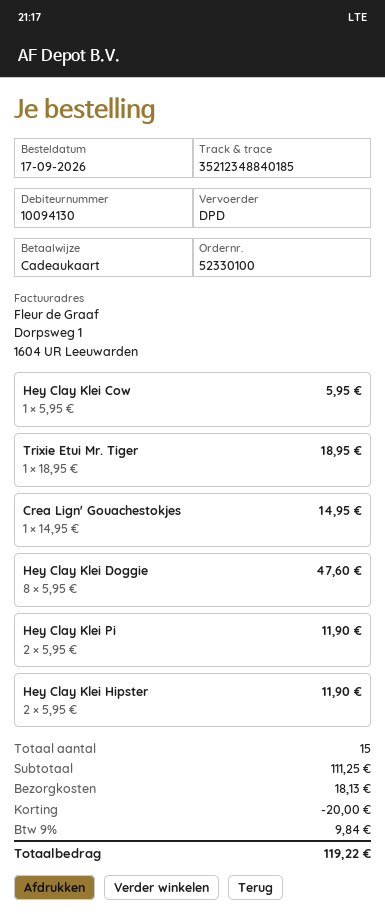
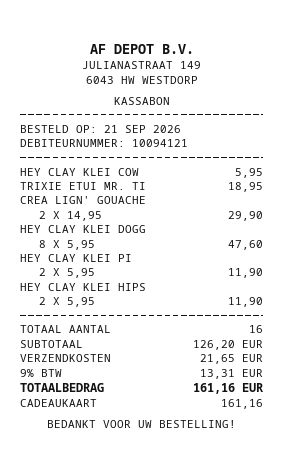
order date: 2026-09-17 -> 2026-09-21
customer number: 10094130 -> 10094121
Crea Lign' Gouachestokjes: 1 x 14.95 = 14.95 -> 2 x 14.95 = 29.90
total quantity: 15 -> 16
subtotal: 111.25 -> 126.20
discount: 20.00 -> none
shipping: 18.13 -> 21.65
tax: 9% = 9.84 -> 9% = 13.31
total: 119.22 -> 161.16

